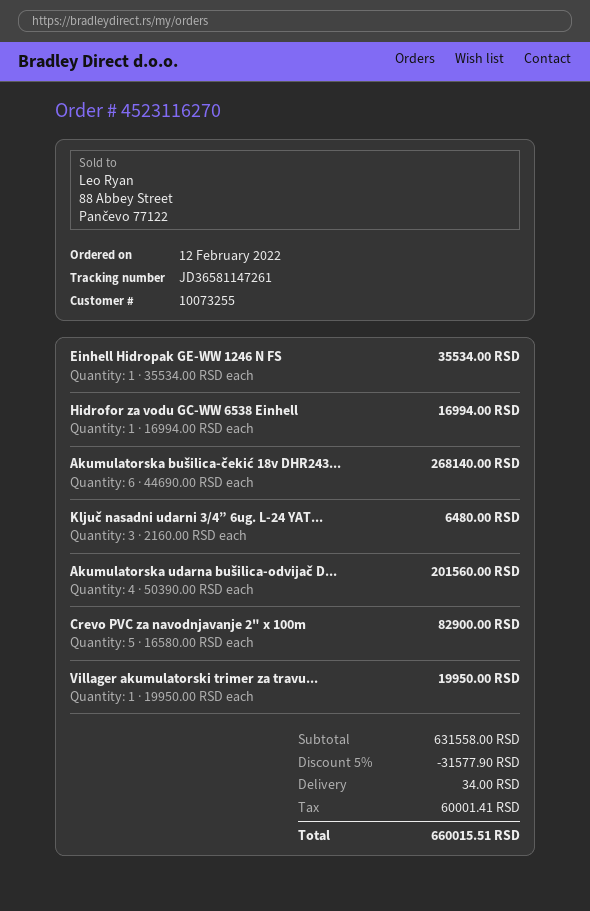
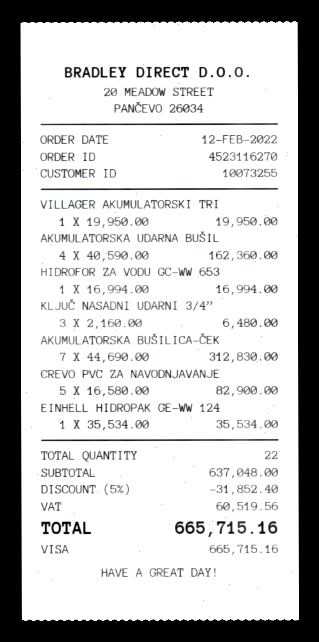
Akumulatorska bušilica-čekić 18v DHR243...: 6 x 44690.00 = 268140.00 -> 7 x 44690.00 = 312830.00
Akumulatorska udarna bušilica-odvijač D...: 4 x 50390.00 = 201560.00 -> 4 x 40590.00 = 162360.00
subtotal: 631558.00 -> 637048.00
discount: 5% = 31577.90 -> 5% = 31852.40
shipping: 34.00 -> none
tax: 60001.41 -> 60519.56
total: 660015.51 -> 665715.16

